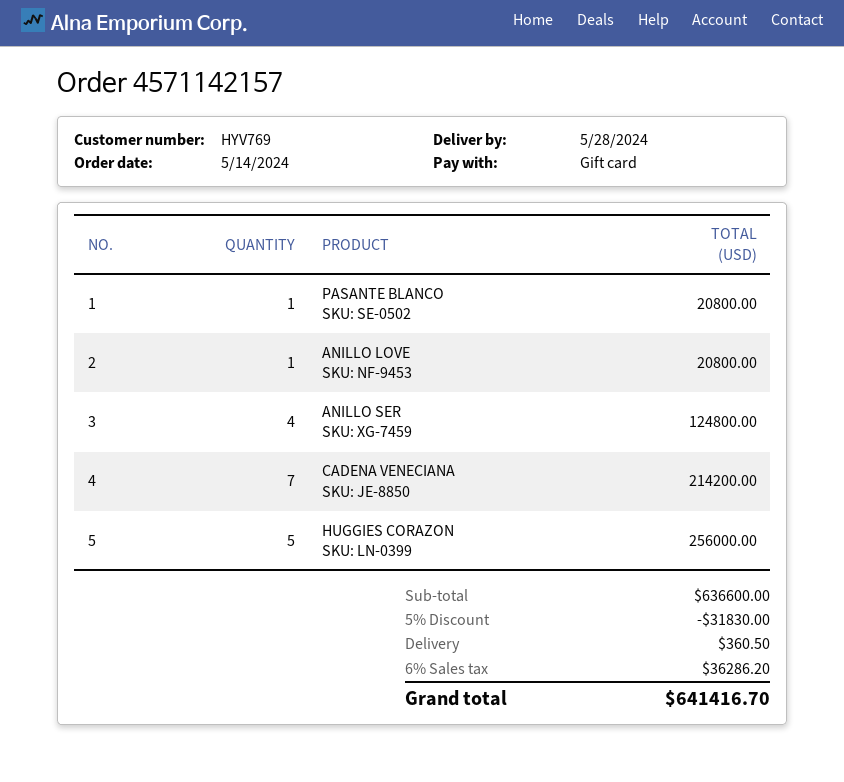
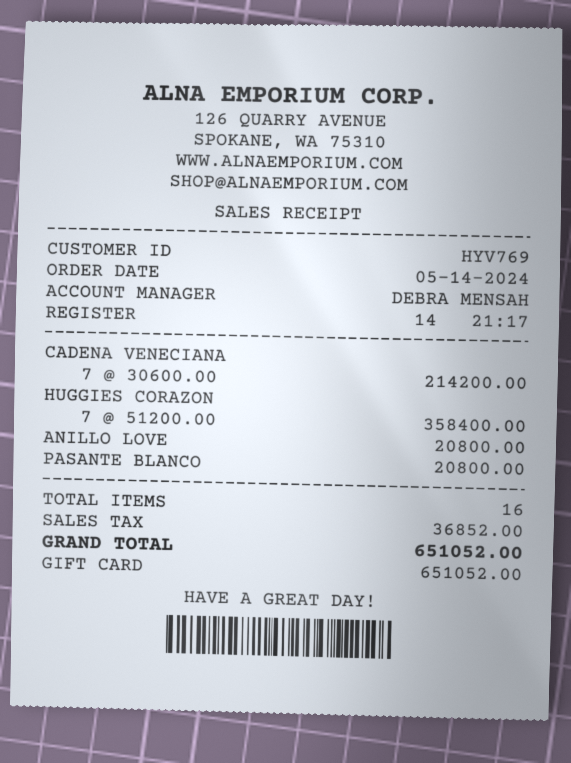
ANILLO SER: 4 for 124800.00 -> none
HUGGIES CORAZON: 5 for 256000.00 -> 7 for 358400.00
discount: 5% = 31830.00 -> none
shipping: 360.50 -> none
tax: 36286.20 -> 36852.00
total: 641416.70 -> 651052.00

